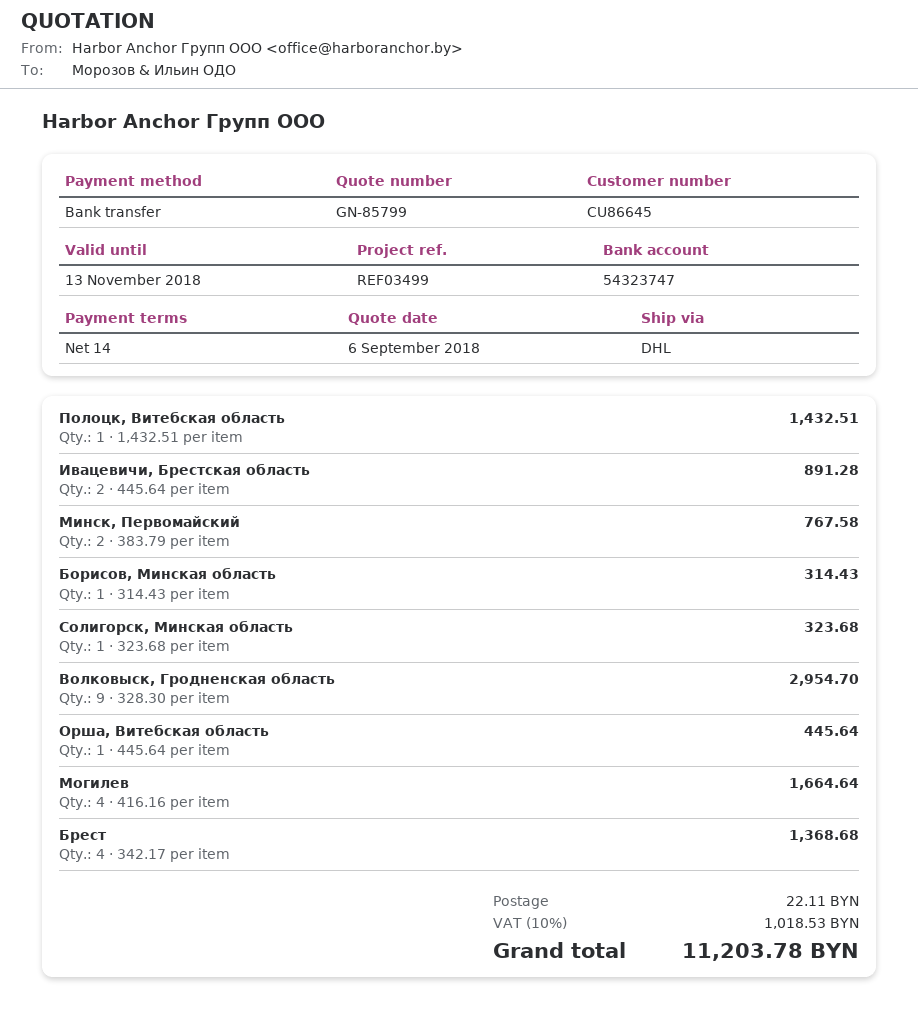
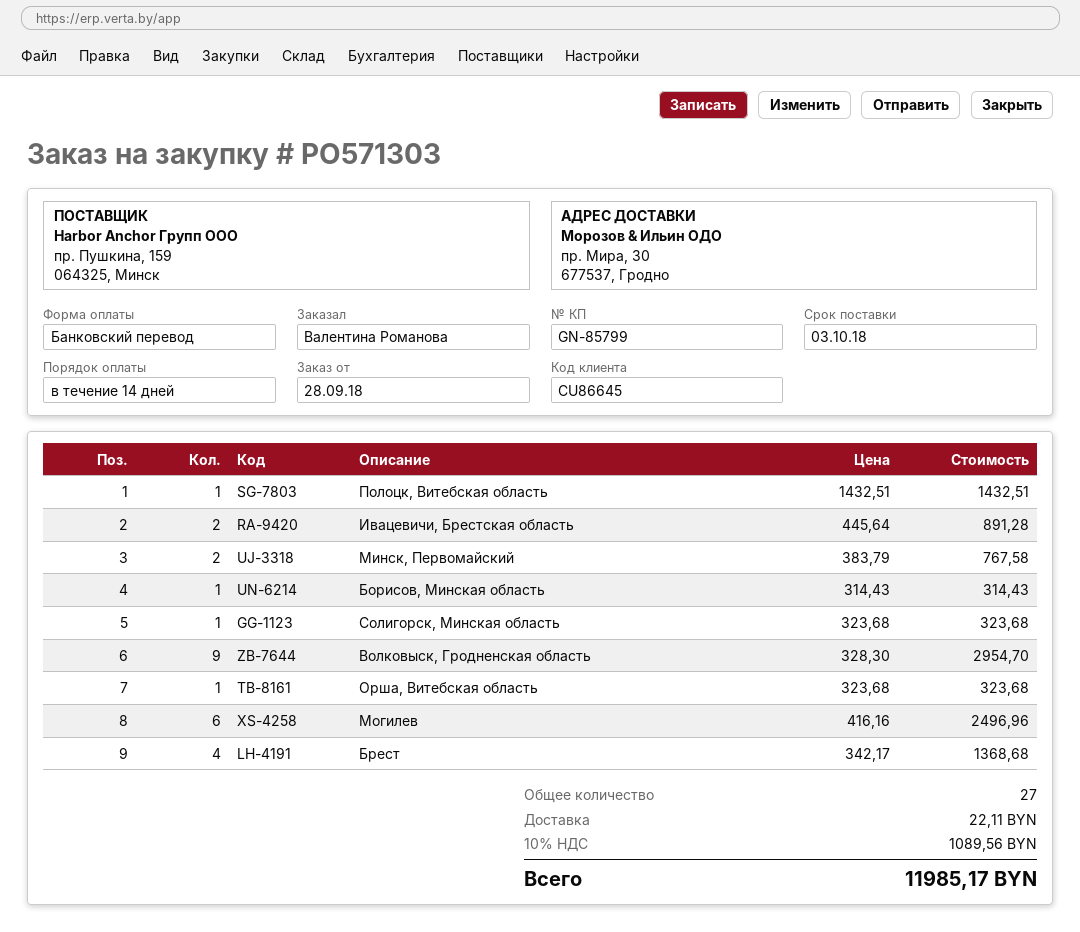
Орша, Витебская область: 1 x 445.64 = 445.64 -> 1 x 323.68 = 323.68
Могилев: 4 x 416.16 = 1664.64 -> 6 x 416.16 = 2496.96
tax: 10% = 1018.53 -> 10% = 1089.56
total: 11203.78 -> 11985.17

